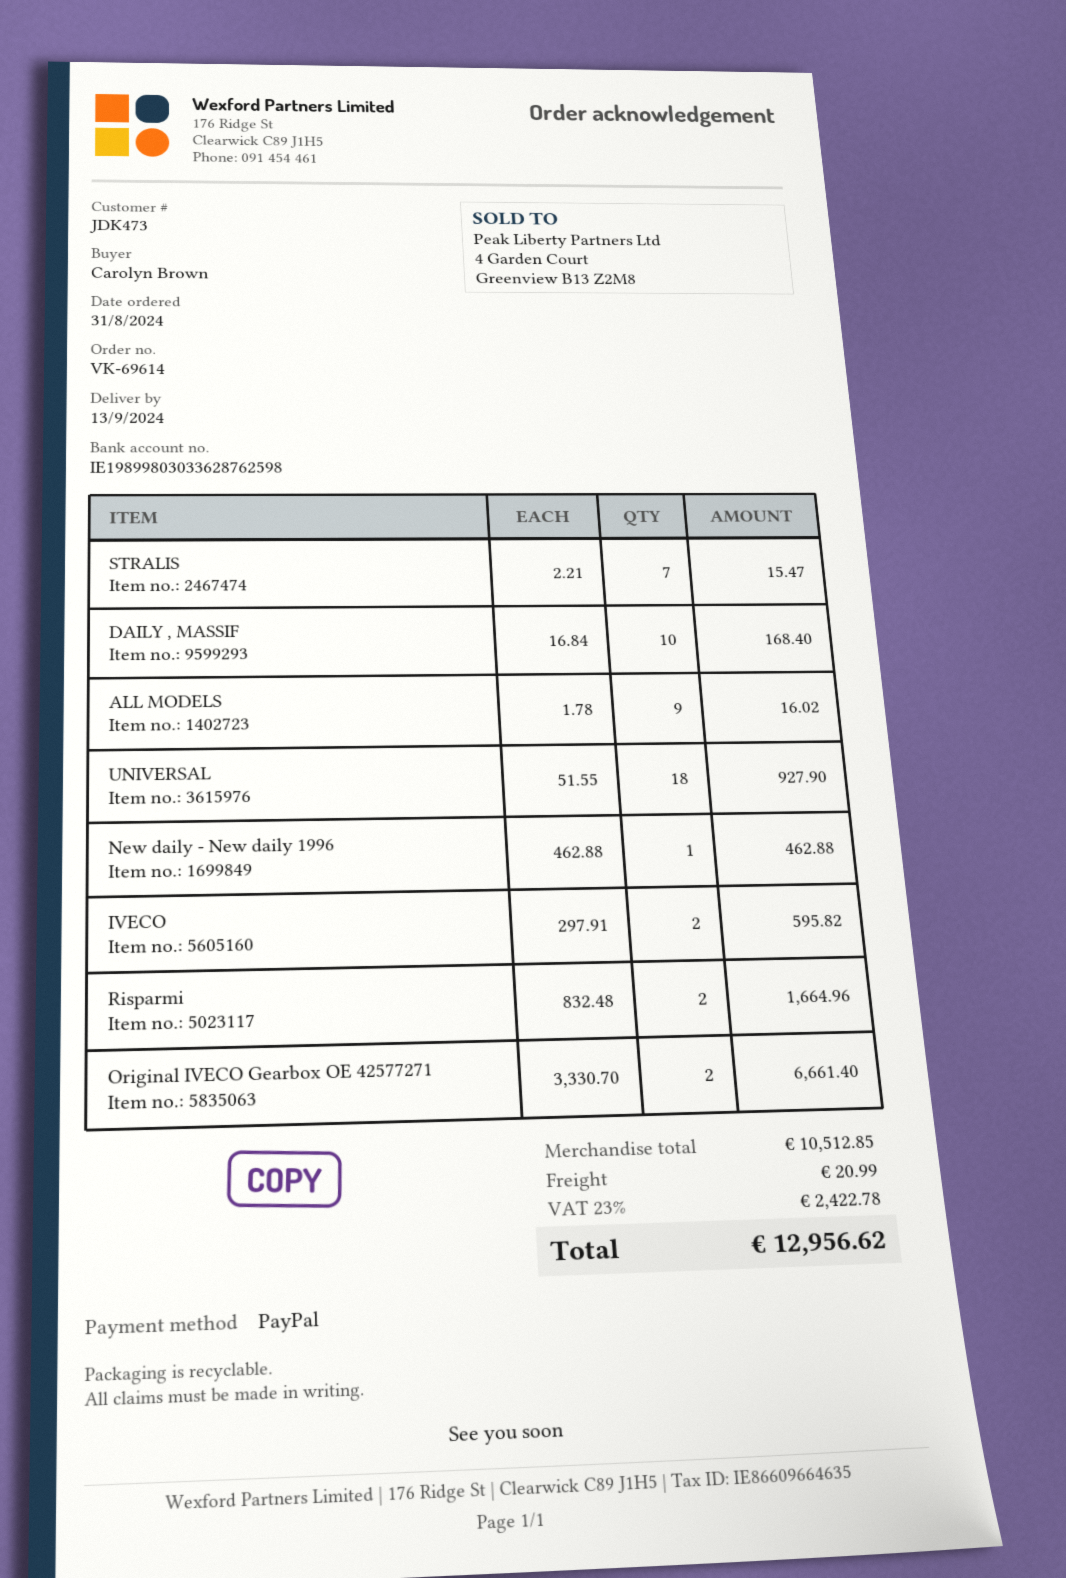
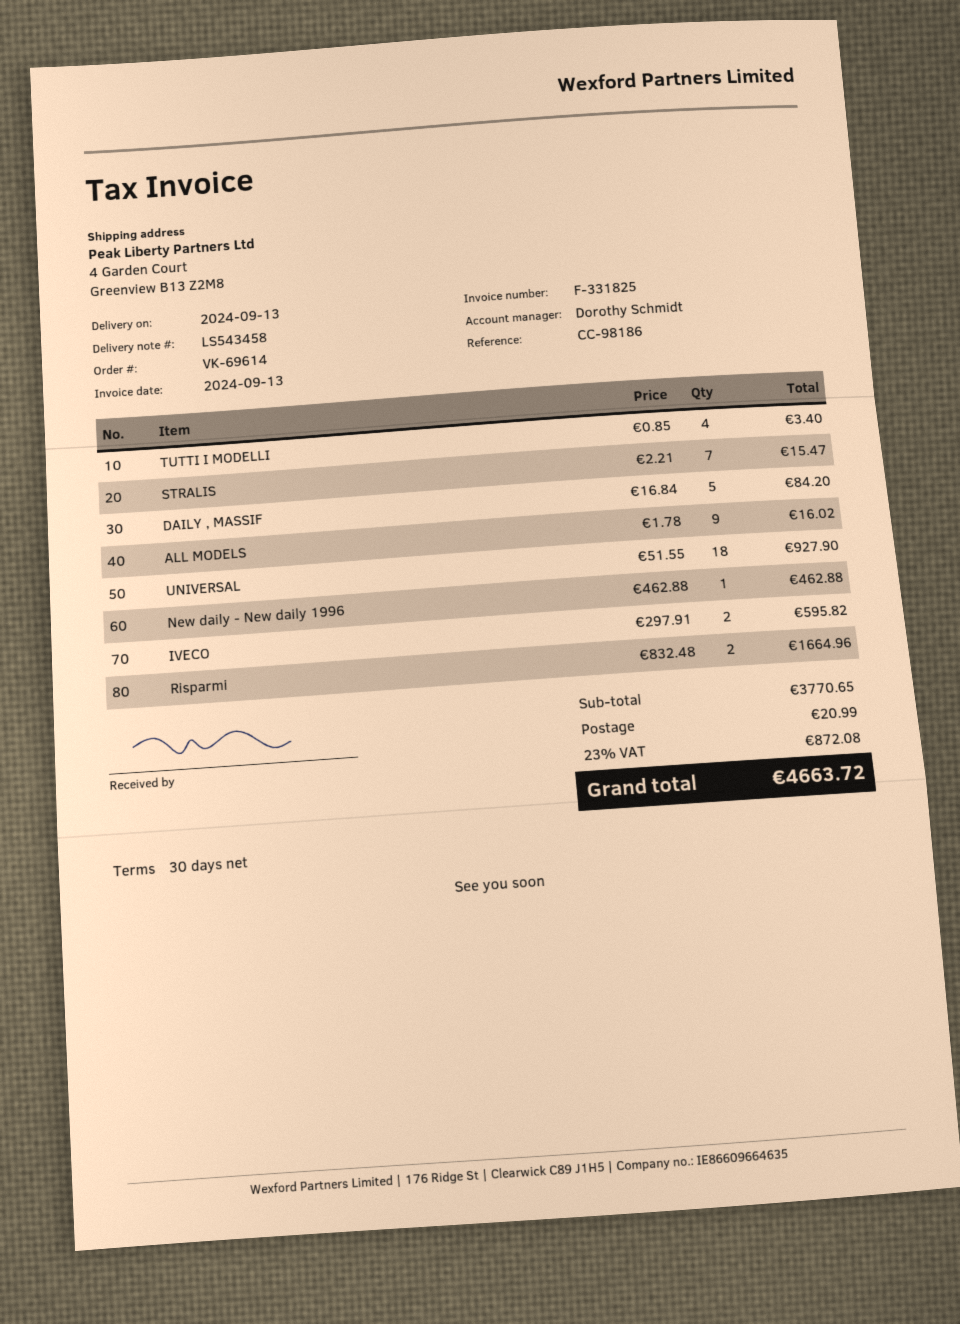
DAILY , MASSIF: 10 x 16.84 = 168.40 -> 5 x 16.84 = 84.20
Original IVECO Gearbox OE 42577271: 2 x 3330.70 = 6661.40 -> none
TUTTI I MODELLI: none -> 4 x 0.85 = 3.40
subtotal: 10512.85 -> 3770.65
tax: 23% = 2422.78 -> 23% = 872.08
total: 12956.62 -> 4663.72

